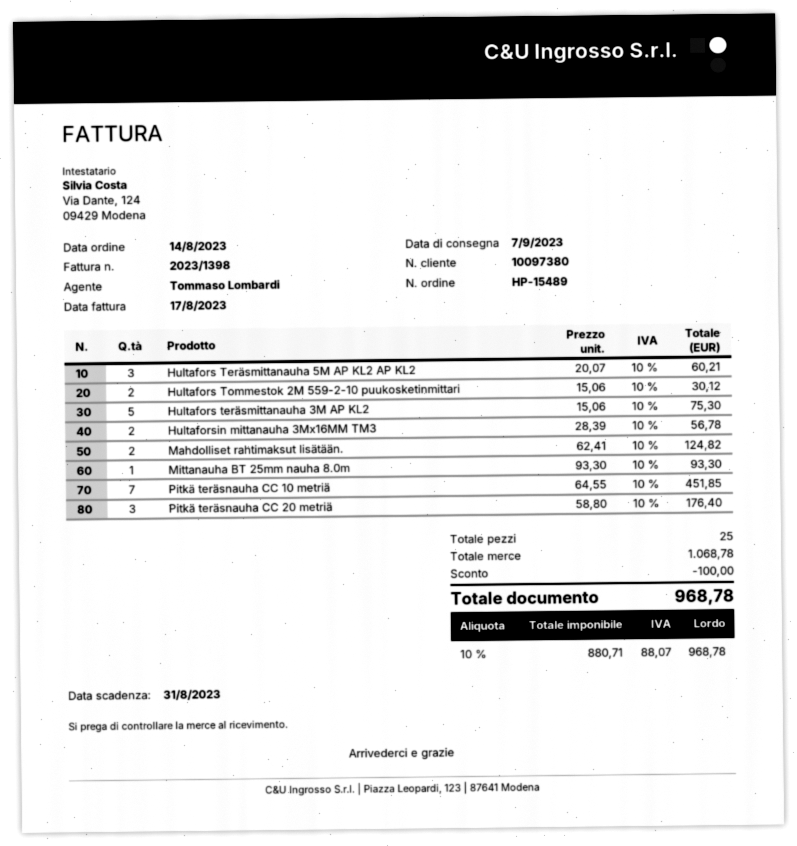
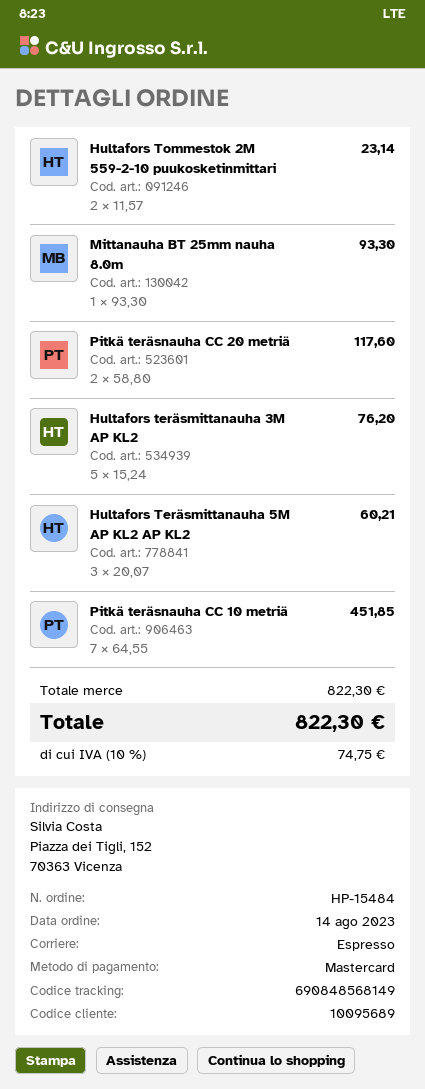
order number: HP-15489 -> HP-15484
customer number: 10097380 -> 10095689
Hultafors Tommestok 2M 559-2-10 puukosketinmittari: 2 x 15.06 = 30.12 -> 2 x 11.57 = 23.14
Hultafors teräsmittanauha 3M AP KL2: 5 x 15.06 = 75.30 -> 5 x 15.24 = 76.20
Hultaforsin mittanauha 3Mx16MM TM3: 2 x 28.39 = 56.78 -> none
Mahdolliset rahtimaksut lisätään.: 2 x 62.41 = 124.82 -> none
Pitkä teräsnauha CC 20 metriä: 3 x 58.80 = 176.40 -> 2 x 58.80 = 117.60
subtotal: 1068.78 -> 822.30
discount: 100.00 -> none
tax: 10% = 88.07 -> 10% = 74.75
total: 968.78 -> 822.30

